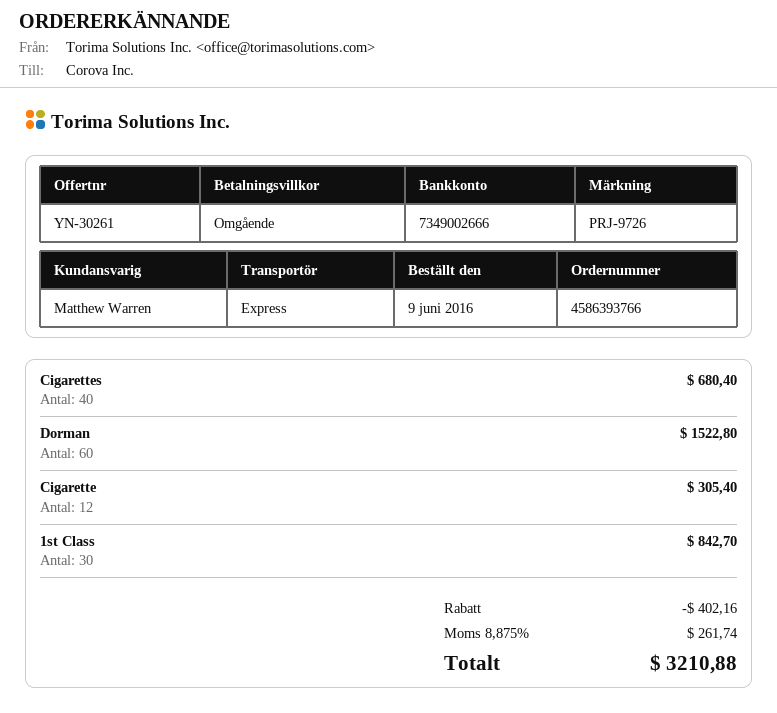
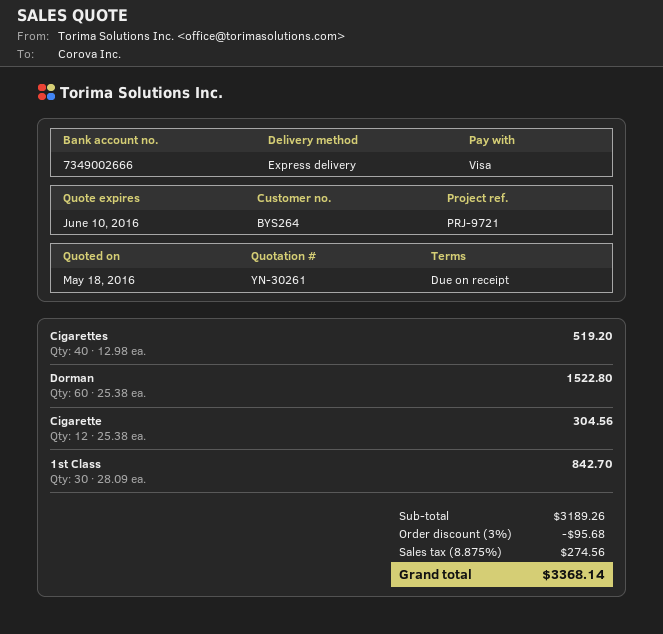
reference: PRJ-9726 -> PRJ-9721
Cigarettes: 40 for 680.40 -> 40 for 519.20
Cigarette: 12 for 305.40 -> 12 for 304.56
discount: 402.16 -> 95.68
tax: 8.875% = 261.74 -> 8.875% = 274.56
total: 3210.88 -> 3368.14

